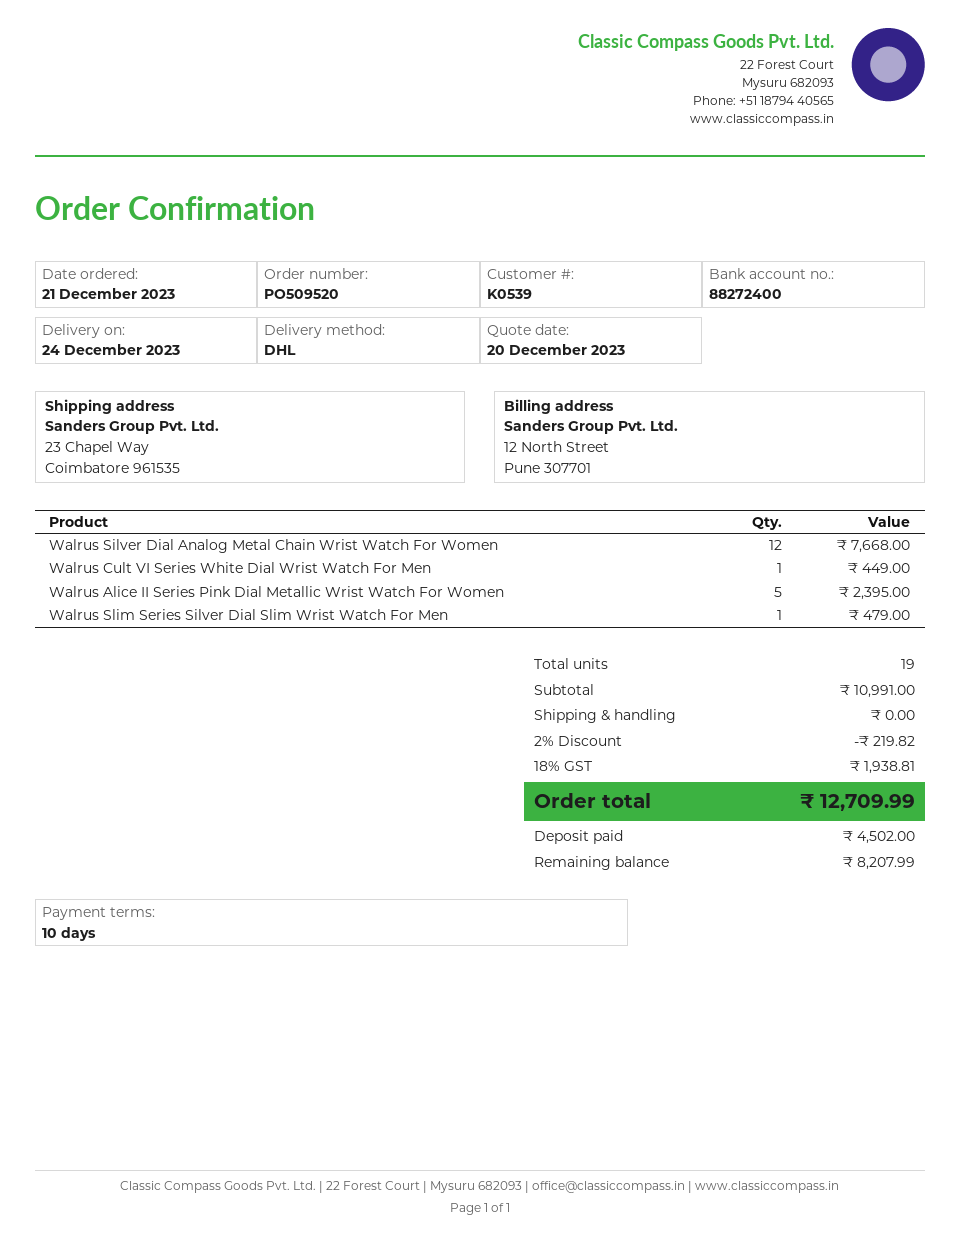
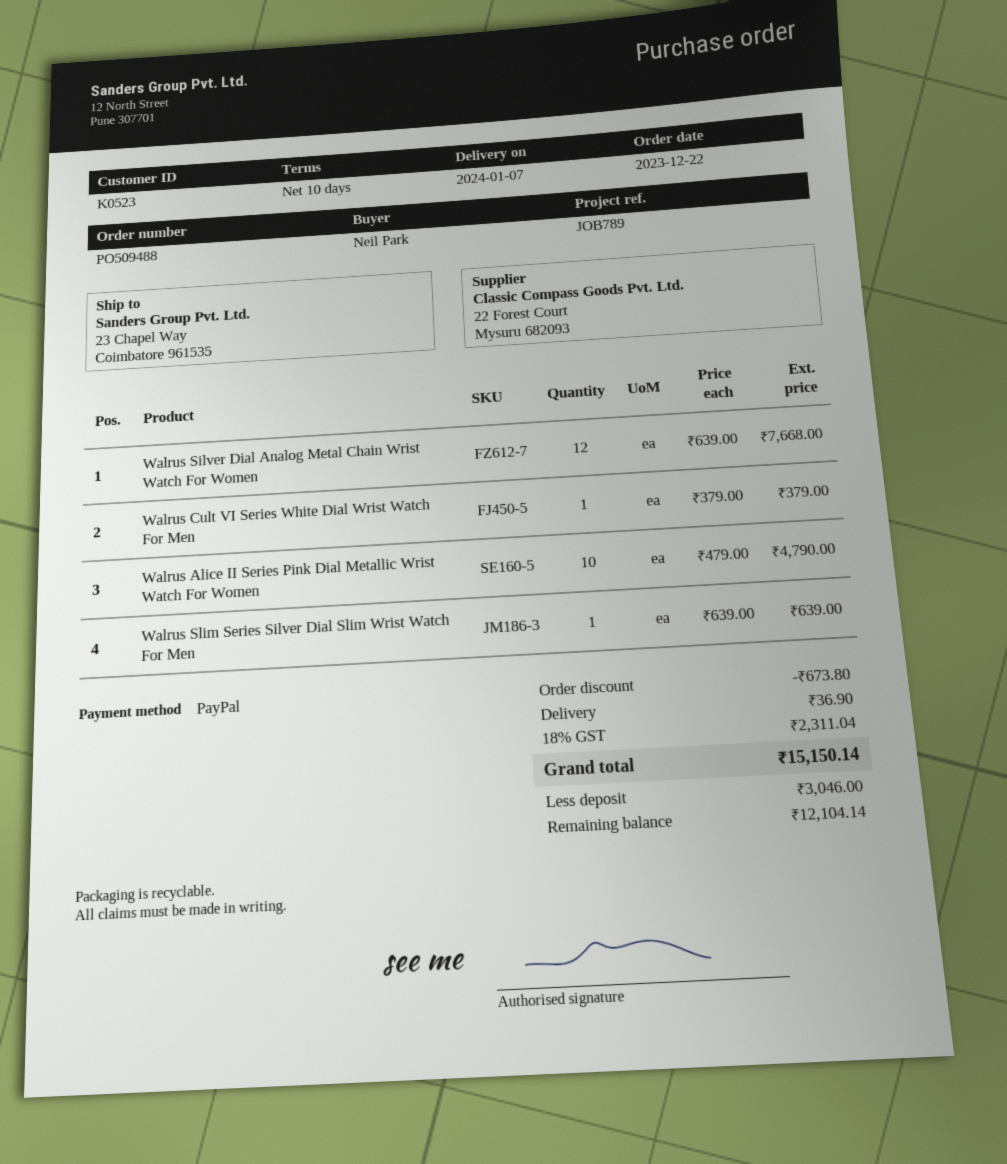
order number: PO509520 -> PO509488
order date: 2023-12-21 -> 2023-12-22
delivery date: 2023-12-24 -> 2024-01-07
customer number: K0539 -> K0523
Walrus Cult VI Series White Dial Wrist Watch For Men: 1 for 449.00 -> 1 for 379.00
Walrus Alice II Series Pink Dial Metallic Wrist Watch For Women: 5 for 2395.00 -> 10 for 4790.00
Walrus Slim Series Silver Dial Slim Wrist Watch For Men: 1 for 479.00 -> 1 for 639.00
discount: 219.82 -> 673.80
shipping: 0.00 -> 36.90
tax: 18% = 1938.81 -> 18% = 2311.04
total: 12709.99 -> 15150.14
deposit: 4502.00 -> 3046.00
balance: 8207.99 -> 12104.14

